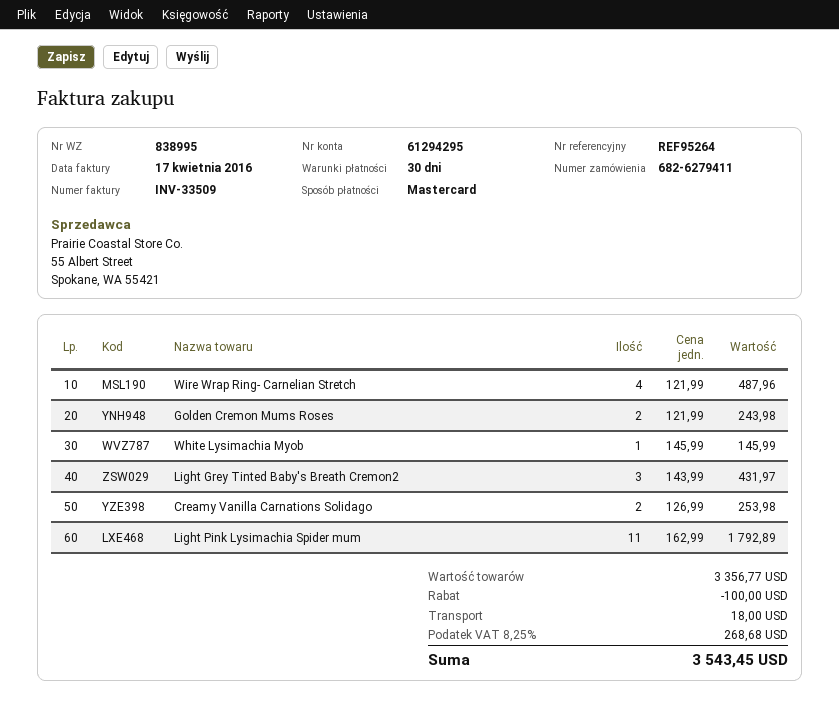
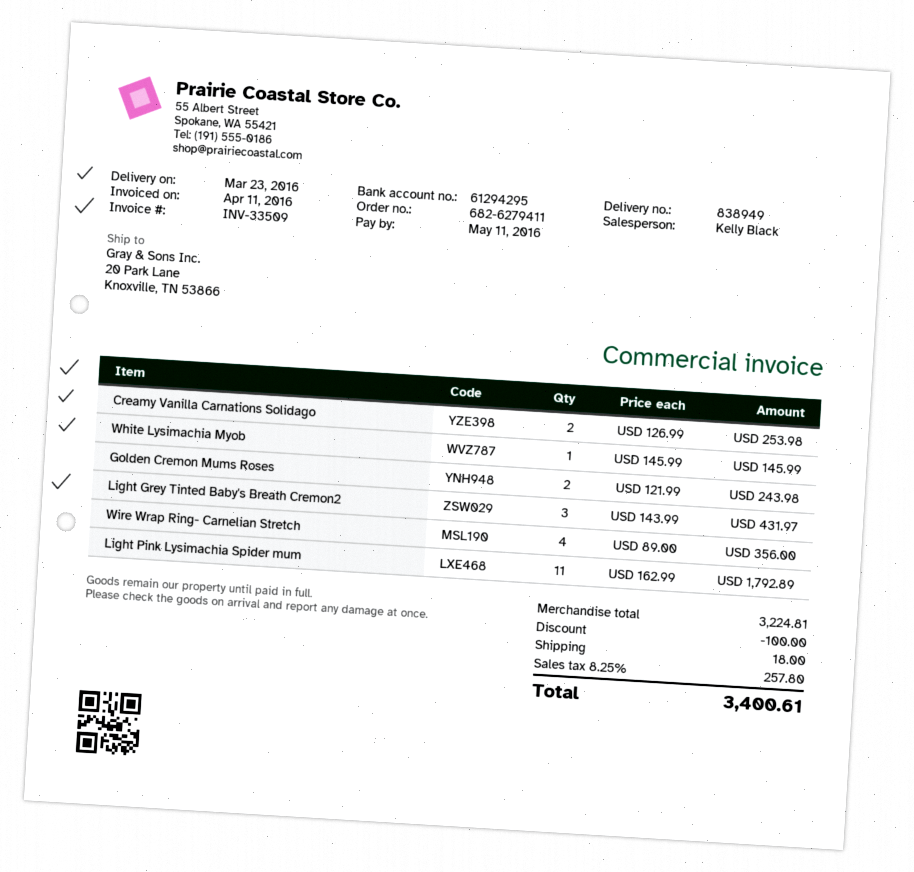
delivery note number: 838995 -> 838949
invoice date: 2016-04-17 -> 2016-04-11
Wire Wrap Ring- Carnelian Stretch: 4 x 121.99 = 487.96 -> 4 x 89.00 = 356.00
subtotal: 3356.77 -> 3224.81
tax: 8.25% = 268.68 -> 8.25% = 257.80
total: 3543.45 -> 3400.61

